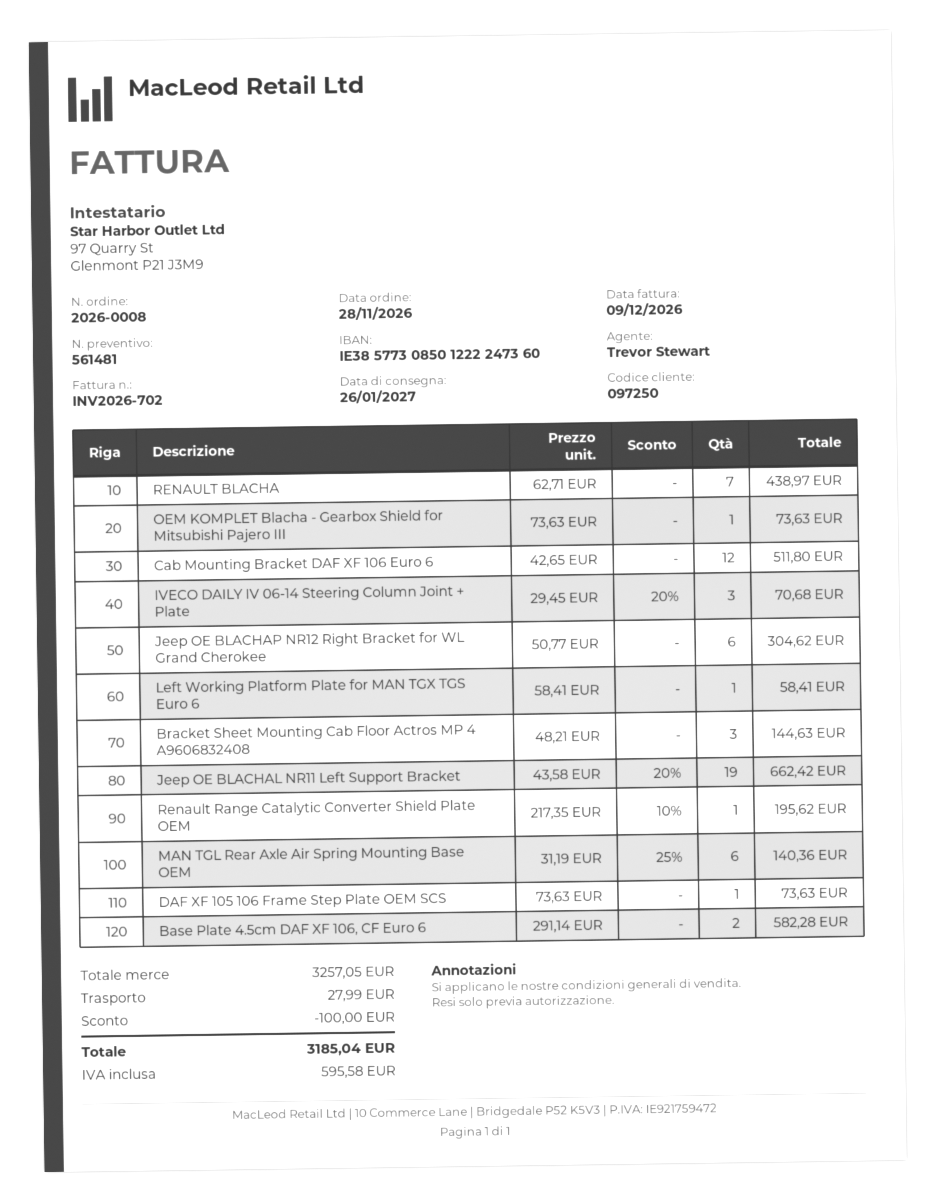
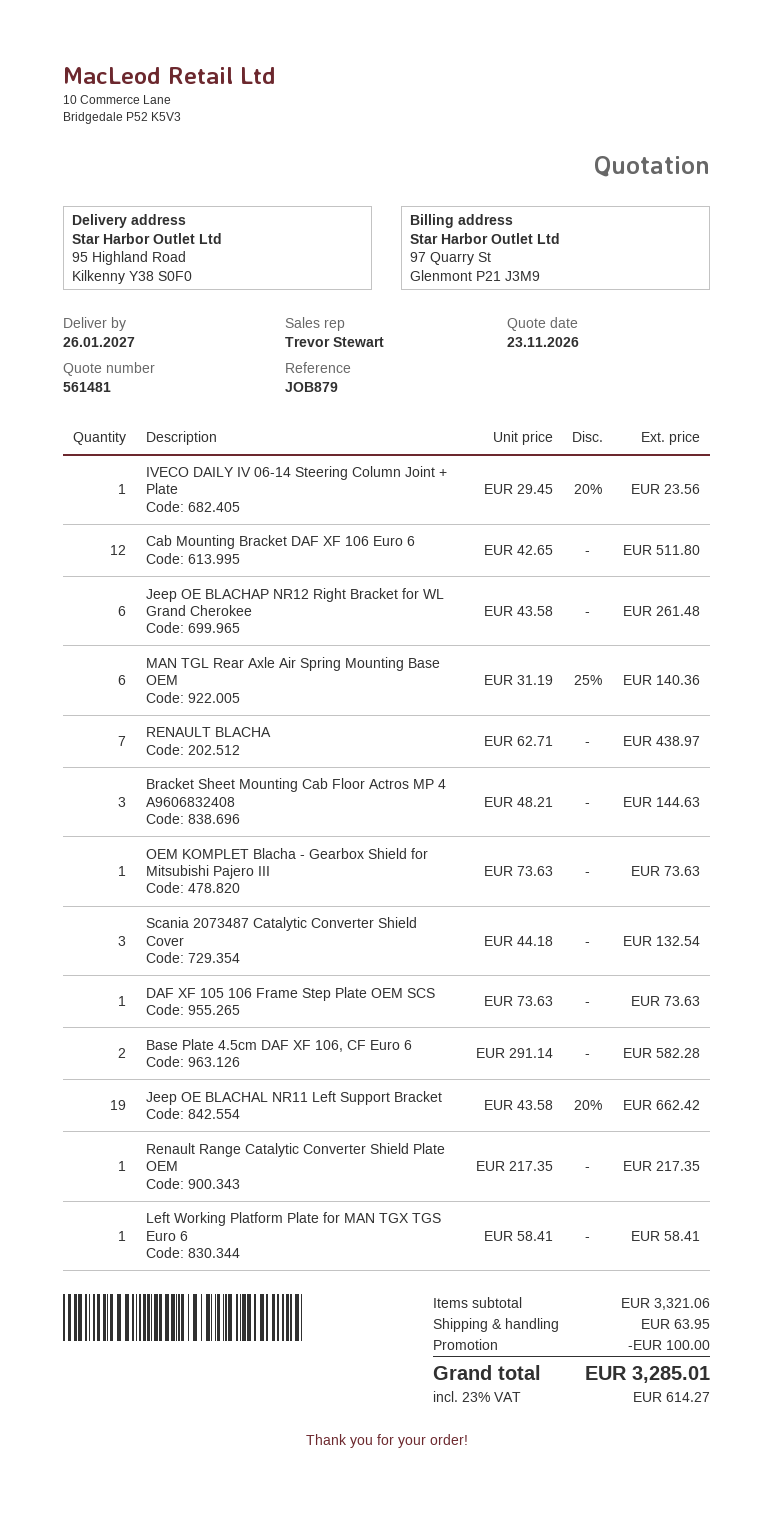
IVECO DAILY IV 06-14 Steering Column Joint + Plate: 3 x 29.45 - 20% = 70.68 -> 1 x 29.45 - 20% = 23.56
Jeep OE BLACHAP NR12 Right Bracket for WL Grand Cherokee: 6 x 50.77 = 304.62 -> 6 x 43.58 = 261.48
Renault Range Catalytic Converter Shield Plate OEM: 1 x 217.35 - 10% = 195.62 -> 1 x 217.35 = 217.35
Scania 2073487 Catalytic Converter Shield Cover: none -> 3 x 44.18 = 132.54
subtotal: 3257.05 -> 3321.06
shipping: 27.99 -> 63.95
tax: 595.58 -> 614.27
total: 3185.04 -> 3285.01

